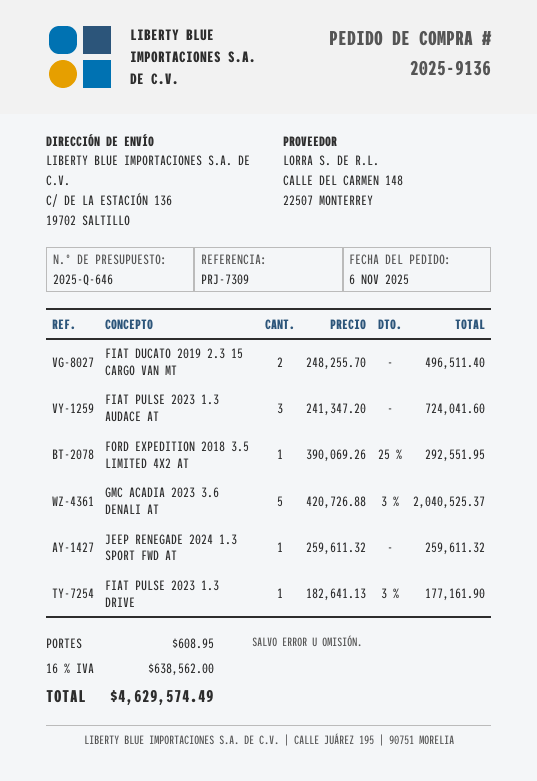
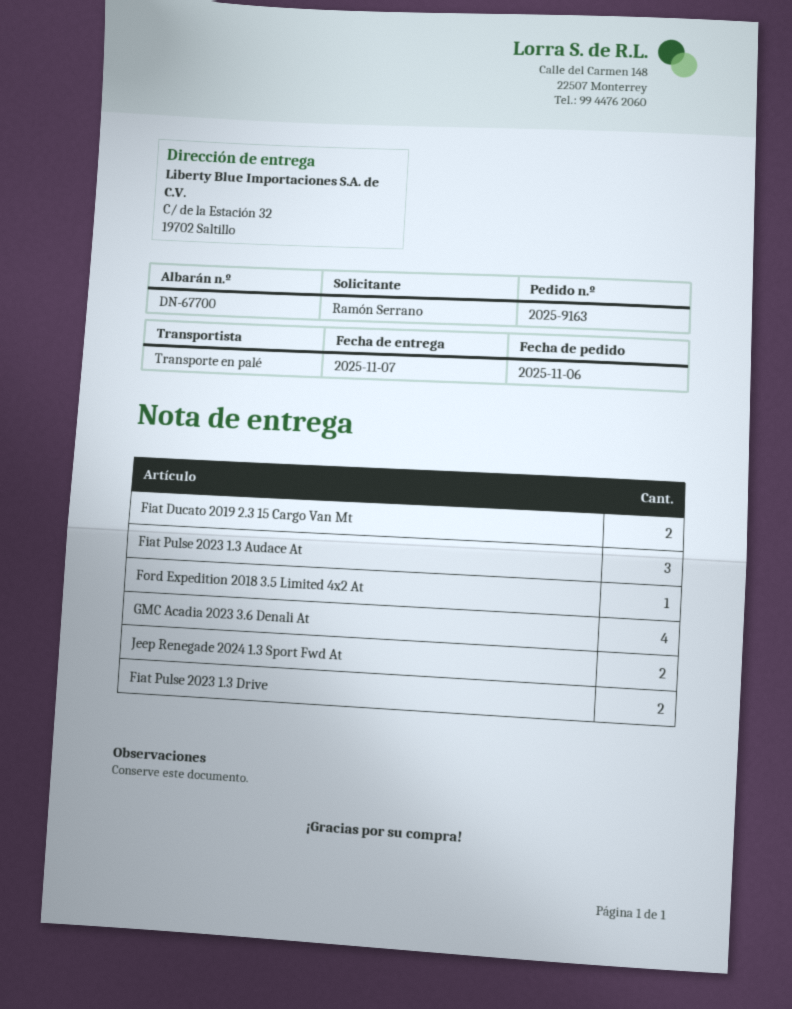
order number: 2025-9136 -> 2025-9163
ship to: C/ DE LA ESTACIÓN 136, 19702 SALTILLO -> C/ de la Estación 32, 19702 Saltillo
GMC ACADIA 2023 3.6 DENALI AT: 5 -> 4
JEEP RENEGADE 2024 1.3 SPORT FWD AT: 1 -> 2
FIAT PULSE 2023 1.3 DRIVE: 1 -> 2

